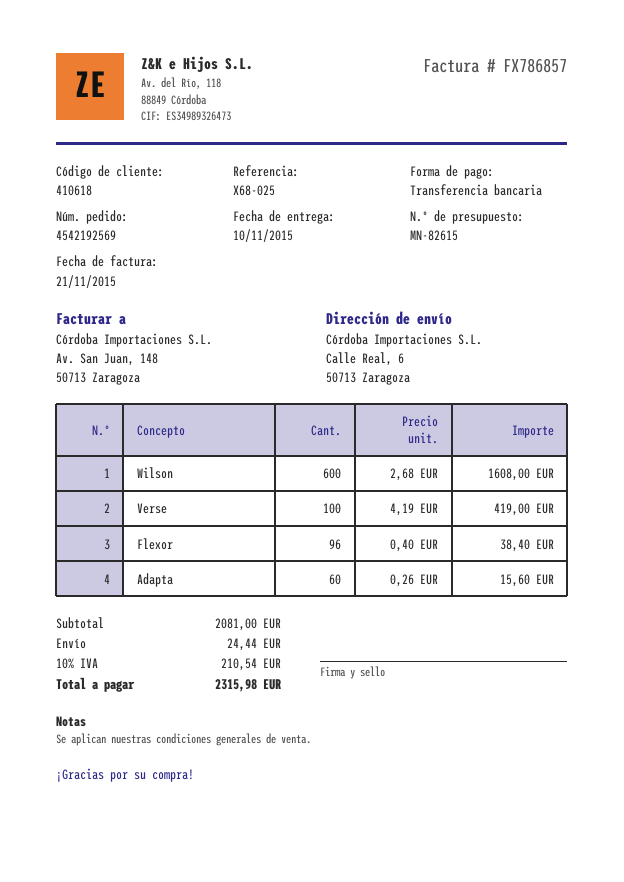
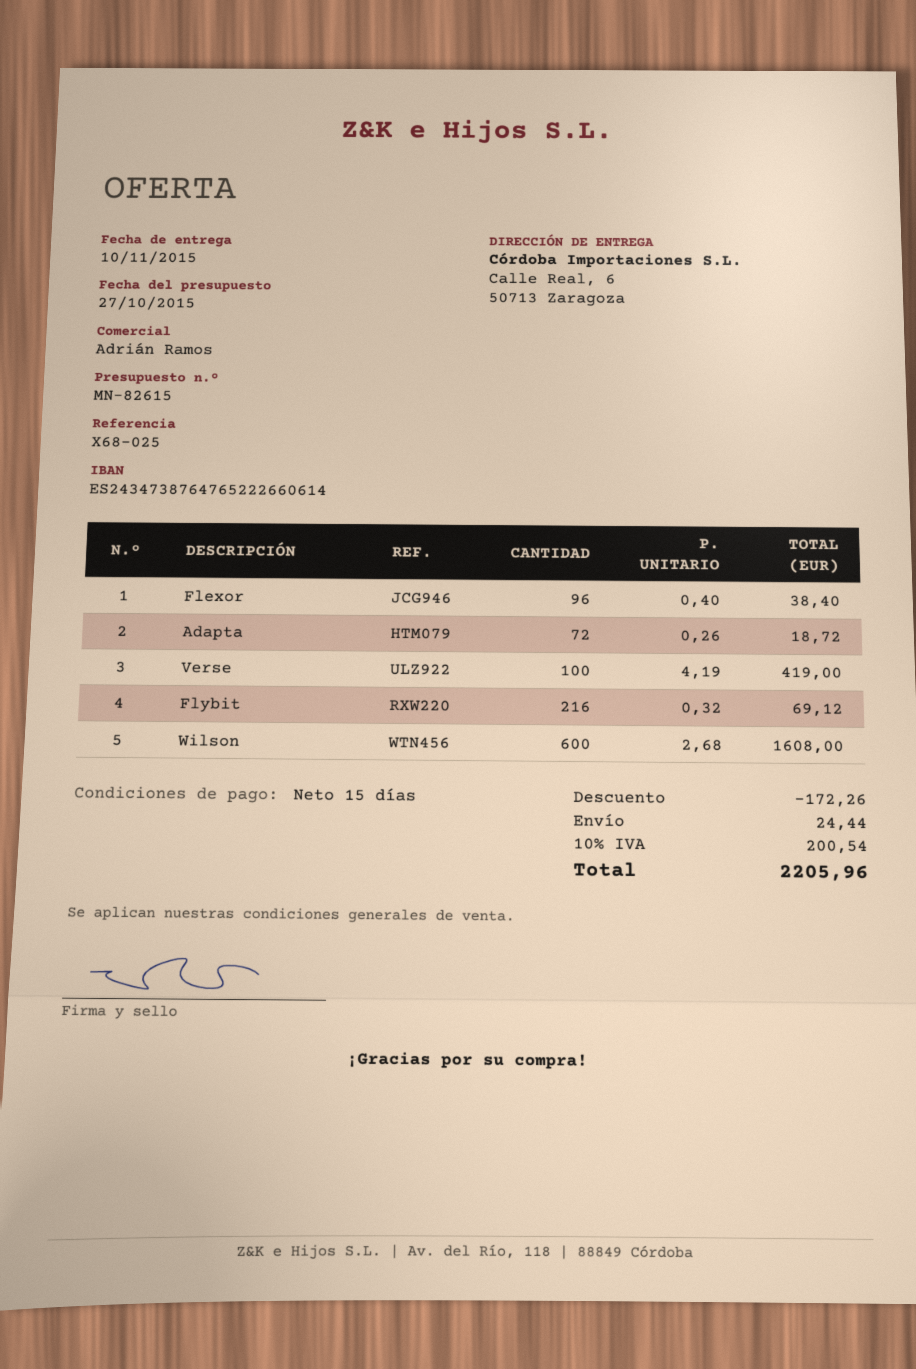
Adapta: 60 x 0.26 = 15.60 -> 72 x 0.26 = 18.72
Flybit: none -> 216 x 0.32 = 69.12
discount: none -> 172.26
tax: 10% = 210.54 -> 10% = 200.54
total: 2315.98 -> 2205.96

